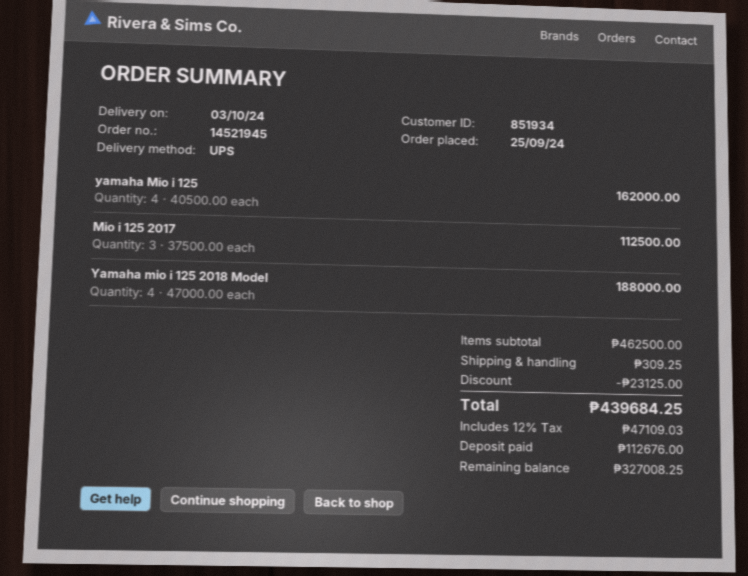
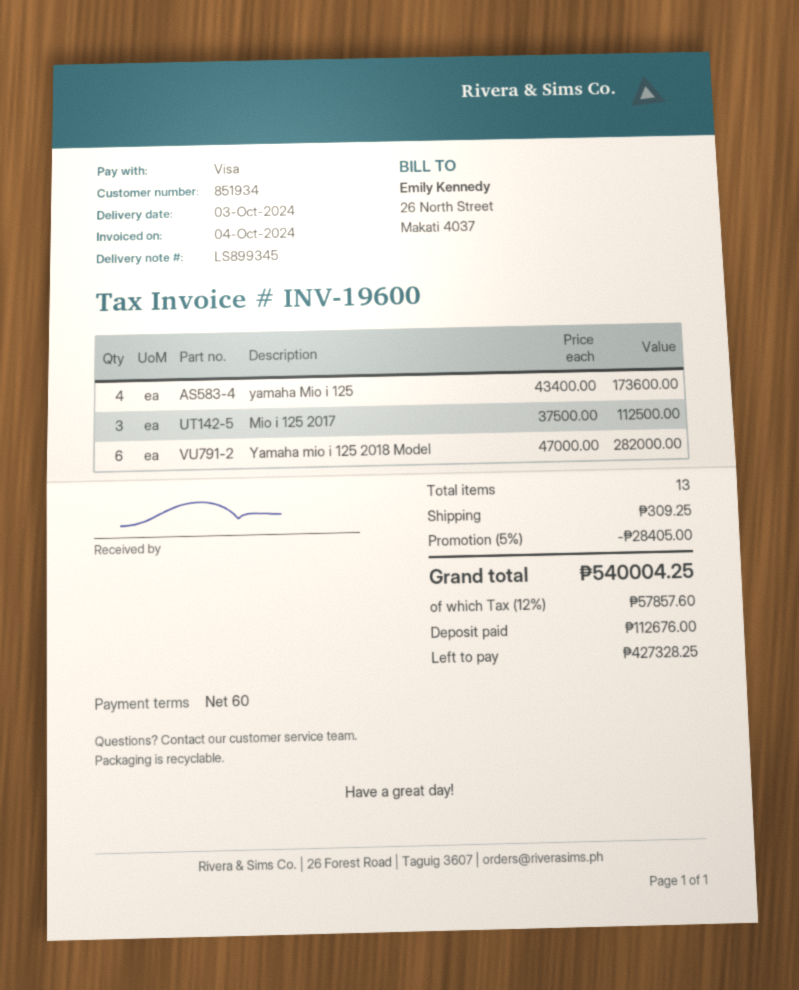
yamaha Mio i 125: 4 x 40500.00 = 162000.00 -> 4 x 43400.00 = 173600.00
Yamaha mio i 125 2018 Model: 4 x 47000.00 = 188000.00 -> 6 x 47000.00 = 282000.00
discount: 23125.00 -> 28405.00
tax: 12% = 47109.03 -> 12% = 57857.60
total: 439684.25 -> 540004.25
balance: 327008.25 -> 427328.25

